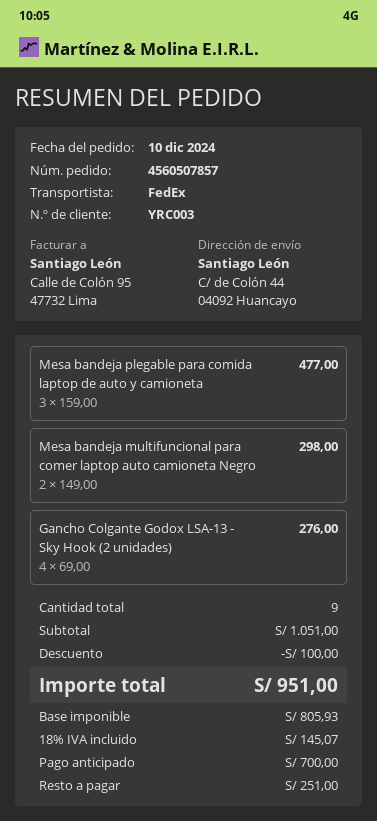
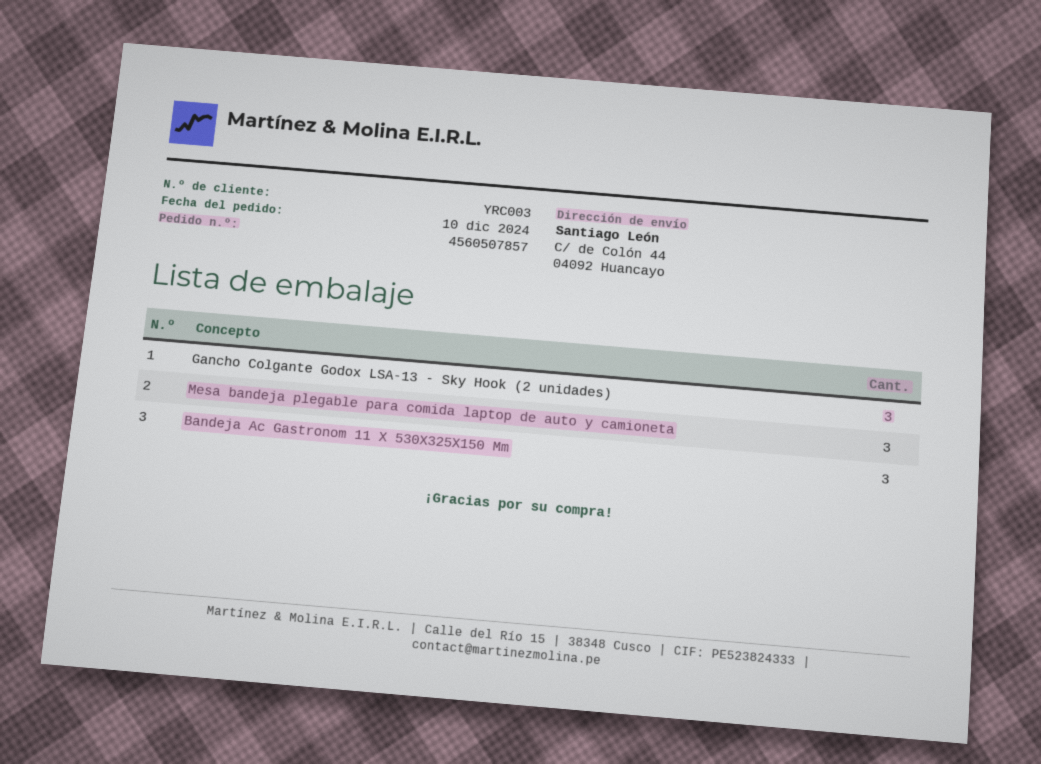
Mesa bandeja multifuncional para comer laptop auto camioneta Negro: 2 -> none
Gancho Colgante Godox LSA-13 - Sky Hook (2 unidades): 4 -> 3
Bandeja Ac Gastronom 11 X 530X325X150 Mm: none -> 3

